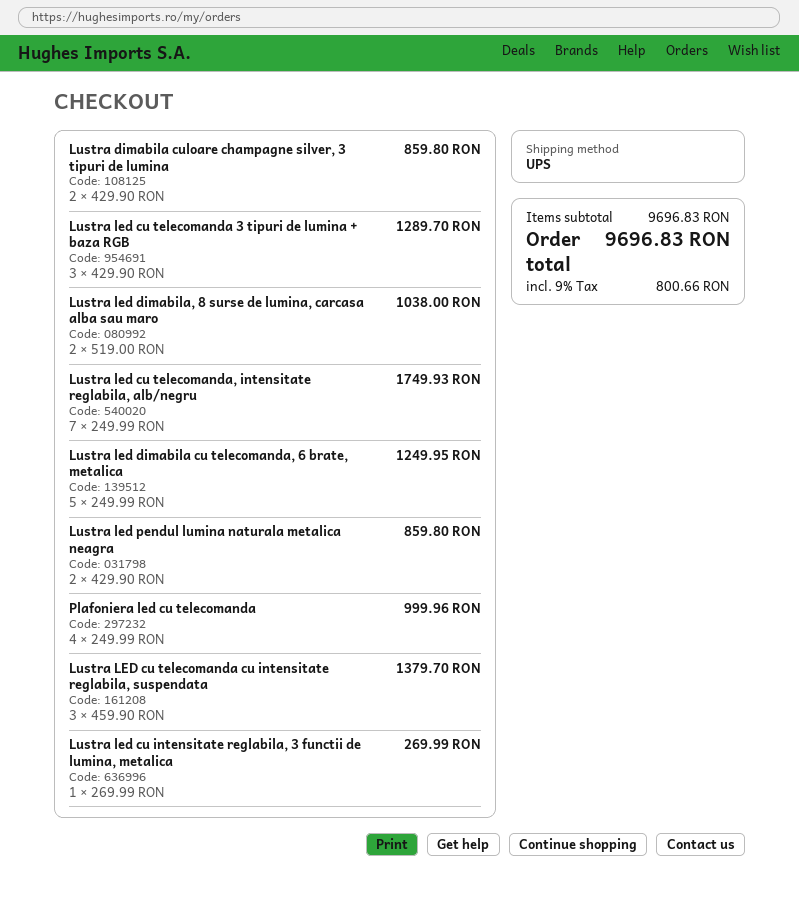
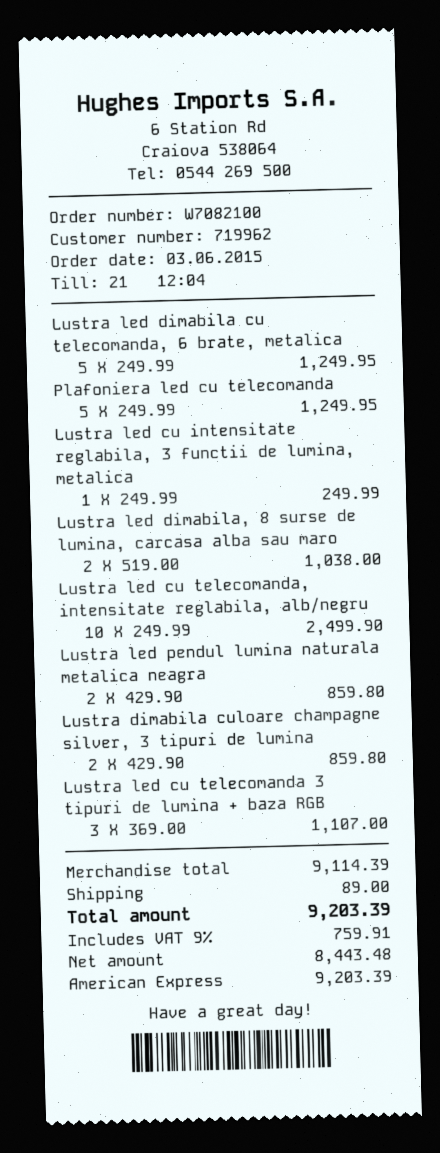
Lustra led cu telecomanda 3 tipuri de lumina + baza RGB: 3 x 429.90 = 1289.70 -> 3 x 369.00 = 1107.00
Lustra led cu telecomanda, intensitate reglabila, alb/negru: 7 x 249.99 = 1749.93 -> 10 x 249.99 = 2499.90
Plafoniera led cu telecomanda: 4 x 249.99 = 999.96 -> 5 x 249.99 = 1249.95
Lustra LED cu telecomanda cu intensitate reglabila, suspendata: 3 x 459.90 = 1379.70 -> none
Lustra led cu intensitate reglabila, 3 functii de lumina, metalica: 1 x 269.99 = 269.99 -> 1 x 249.99 = 249.99
subtotal: 9696.83 -> 9114.39
shipping: none -> 89.00
tax: 9% = 800.66 -> 9% = 759.91
total: 9696.83 -> 9203.39

